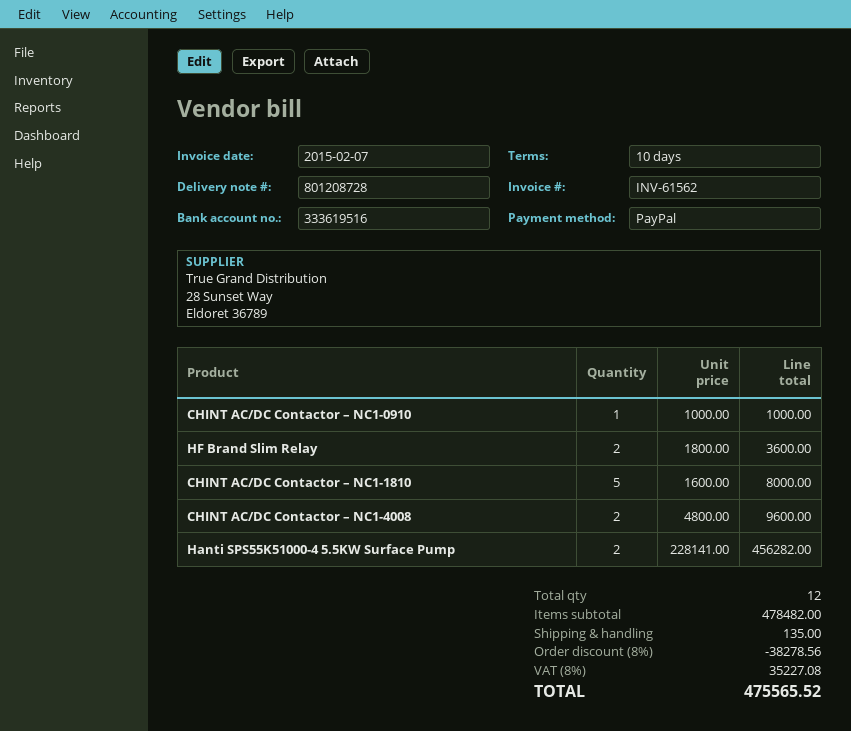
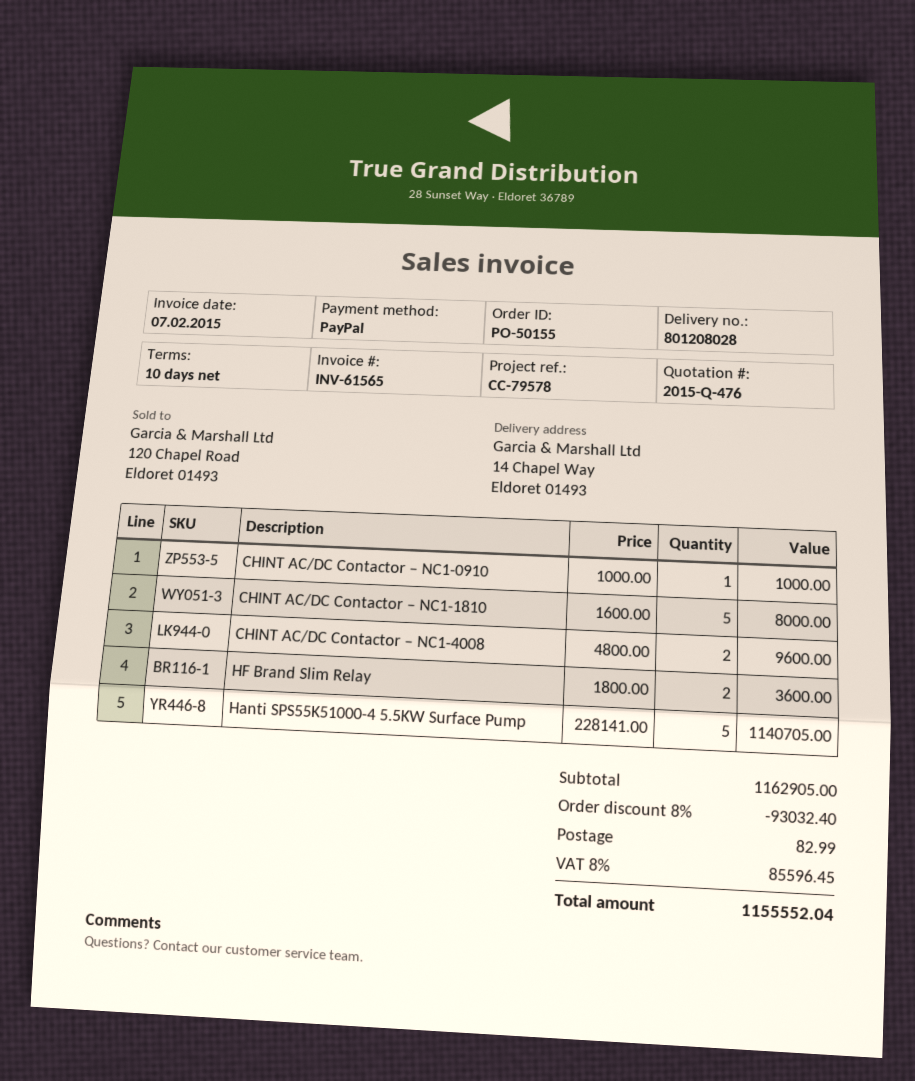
delivery note number: 801208728 -> 801208028
invoice number: INV-61562 -> INV-61565
Hanti SPS55K51000-4 5.5KW Surface Pump: 2 x 228141.00 = 456282.00 -> 5 x 228141.00 = 1140705.00
subtotal: 478482.00 -> 1162905.00
discount: 8% = 38278.56 -> 8% = 93032.40
shipping: 135.00 -> 82.99
tax: 8% = 35227.08 -> 8% = 85596.45
total: 475565.52 -> 1155552.04

